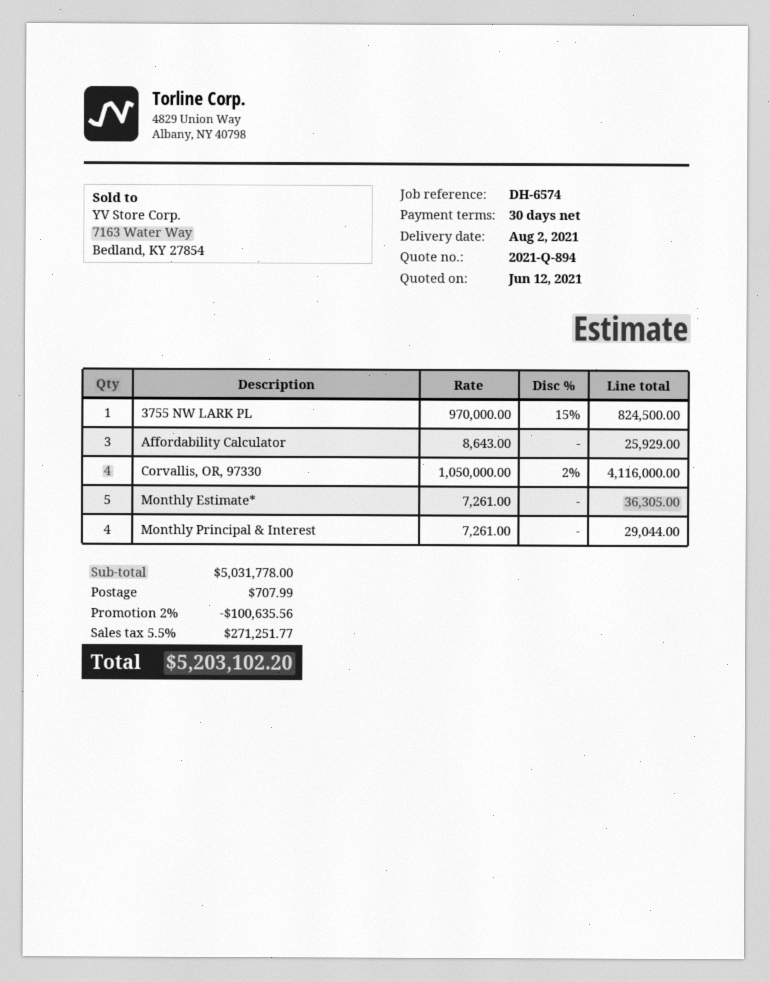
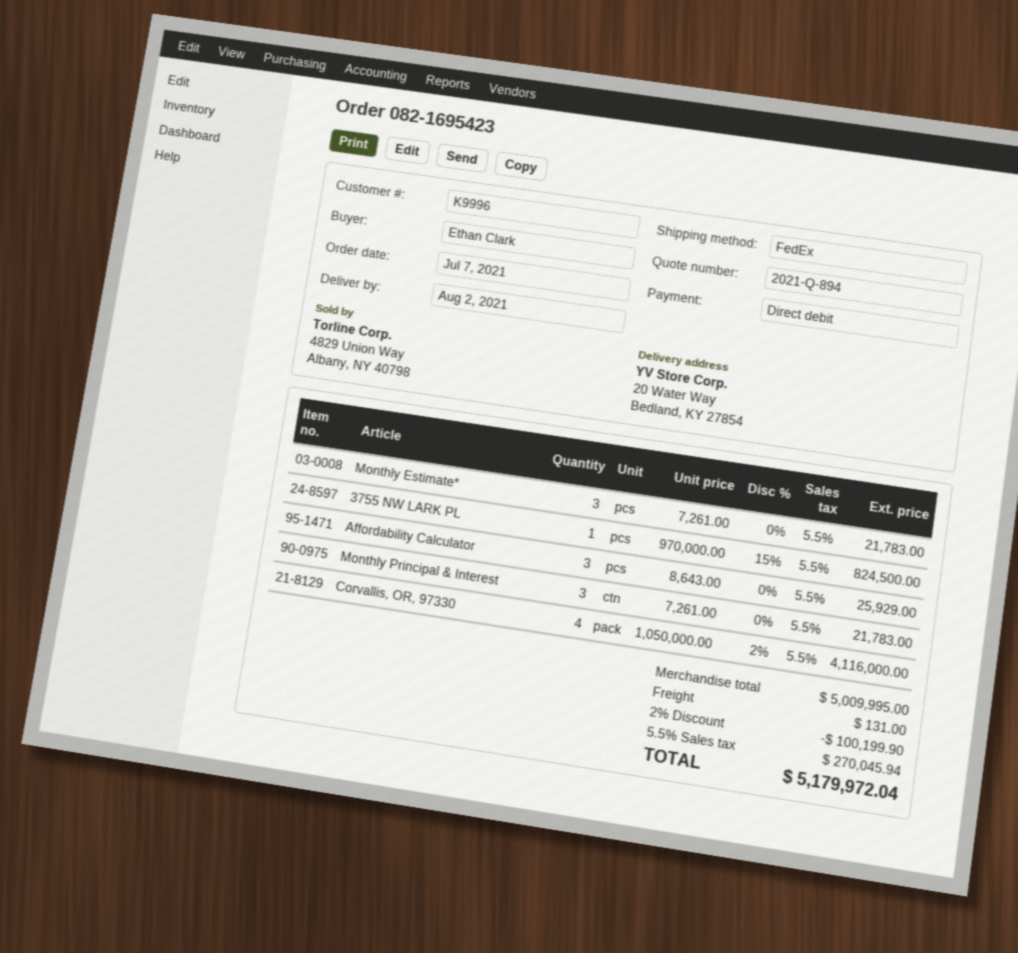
Monthly Estimate*: 5 x 7261.00 = 36305.00 -> 3 x 7261.00 = 21783.00
Monthly Principal & Interest: 4 x 7261.00 = 29044.00 -> 3 x 7261.00 = 21783.00
subtotal: 5031778.00 -> 5009995.00
discount: 2% = 100635.56 -> 2% = 100199.90
shipping: 707.99 -> 131.00
tax: 5.5% = 271251.77 -> 5.5% = 270045.94
total: 5203102.20 -> 5179972.04

